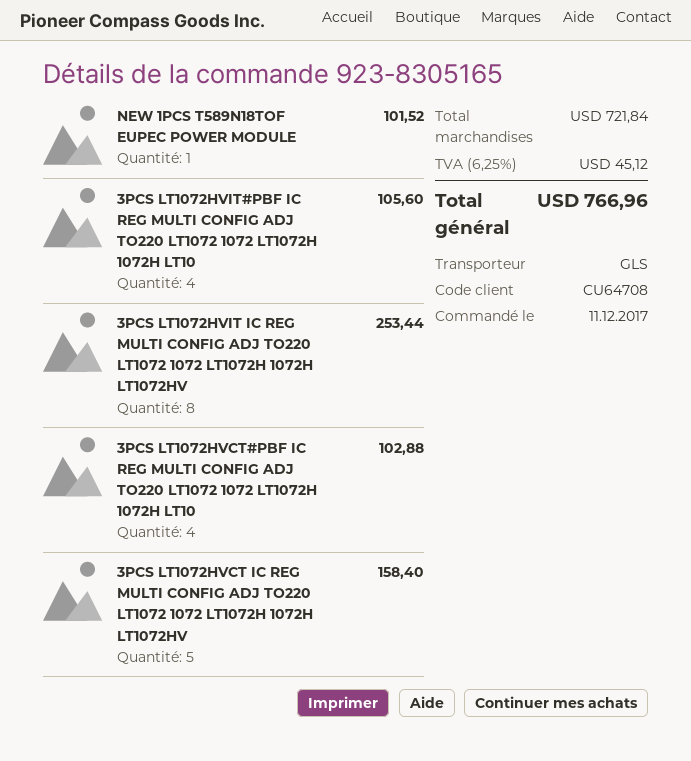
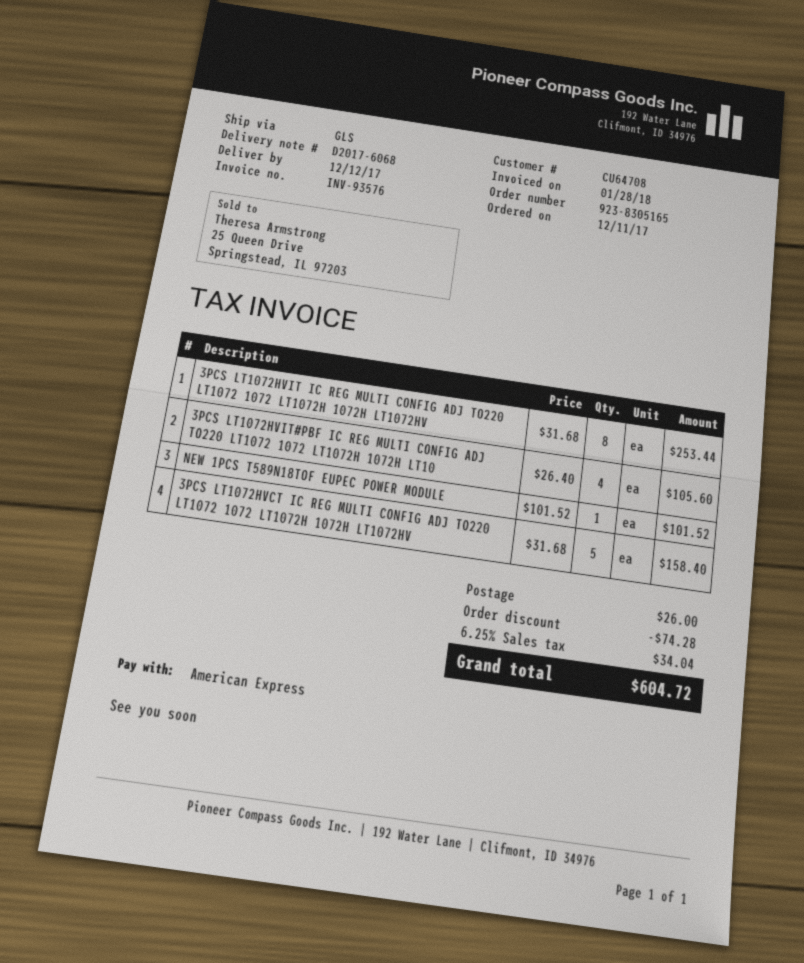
3PCS LT1072HVCT#PBF IC REG MULTI CONFIG ADJ TO220 LT1072 1072 LT1072H 1072H LT10: 4 for 102.88 -> none
discount: none -> 74.28
shipping: none -> 26.00
tax: 6.25% = 45.12 -> 6.25% = 34.04
total: 766.96 -> 604.72

